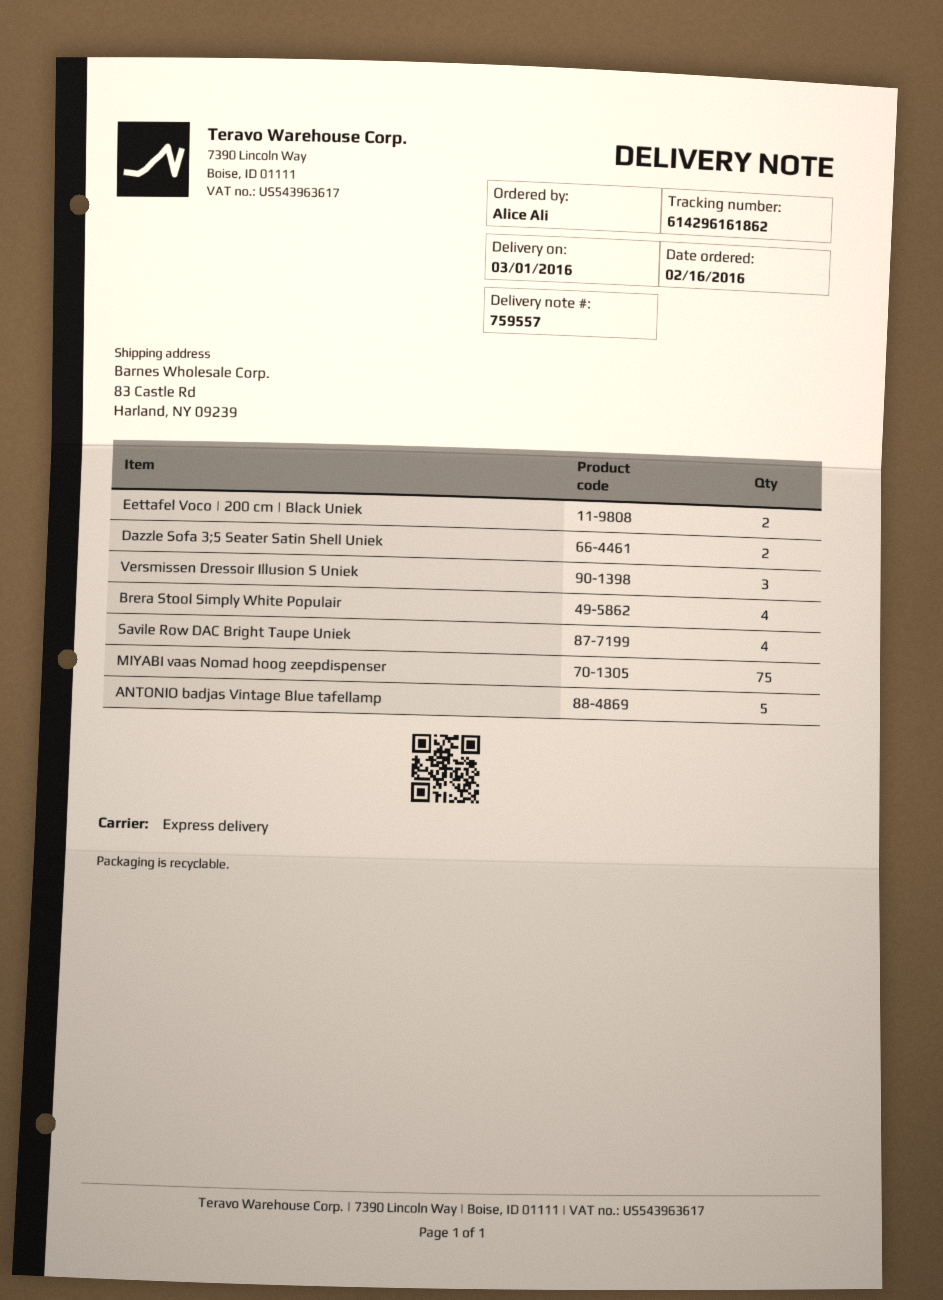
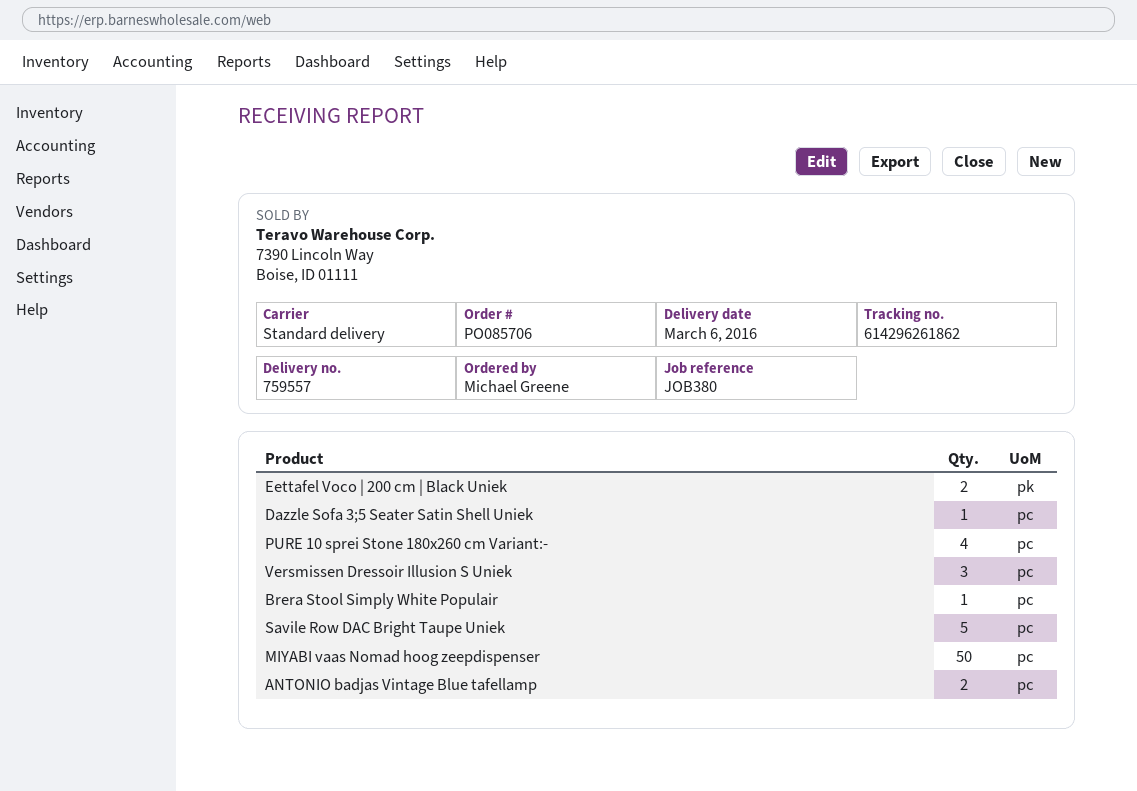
delivery date: 2016-03-01 -> 2016-03-06
ordered by: Alice Ali -> Michael Greene
shipping method: express -> standard
tracking number: 614296161862 -> 614296261862
Dazzle Sofa 3;5 Seater Satin Shell Uniek: 2 -> 1
Brera Stool Simply White Populair: 4 -> 1
Savile Row DAC Bright Taupe Uniek: 4 -> 5
MIYABI vaas Nomad hoog zeepdispenser: 75 -> 50
ANTONIO badjas Vintage Blue tafellamp: 5 -> 2
PURE 10 sprei Stone 180x260 cm Variant:-: none -> 4

